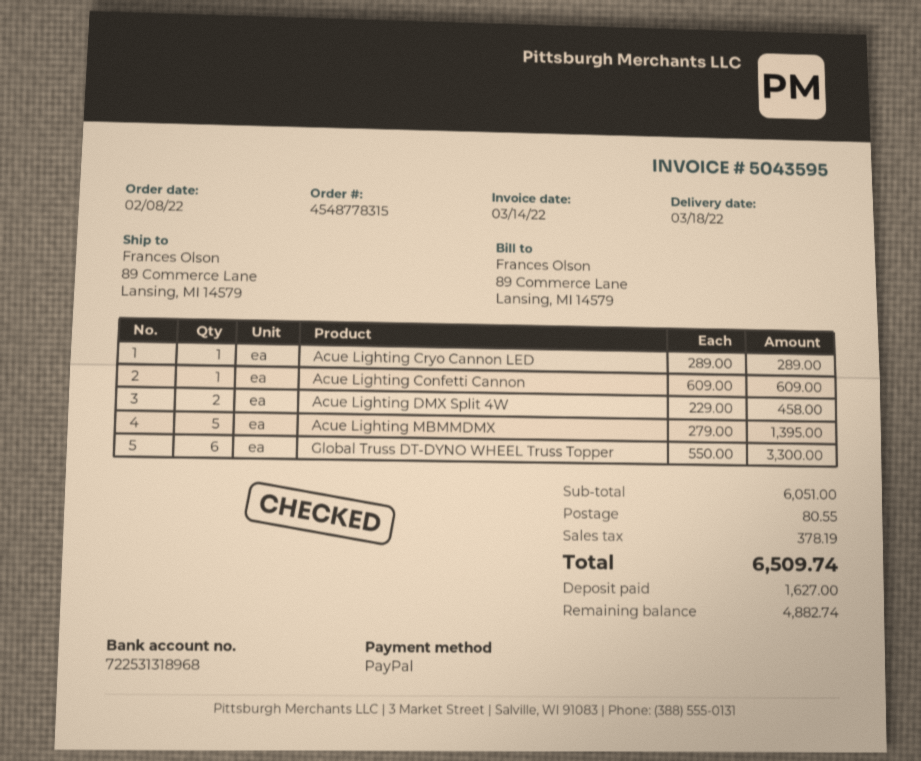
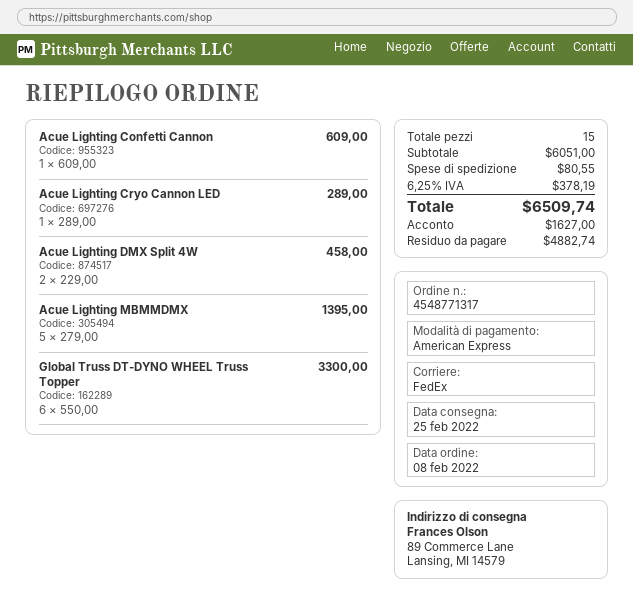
order number: 4548778315 -> 4548771317
delivery date: 2022-03-18 -> 2022-02-25
payment method: PayPal -> American Express

